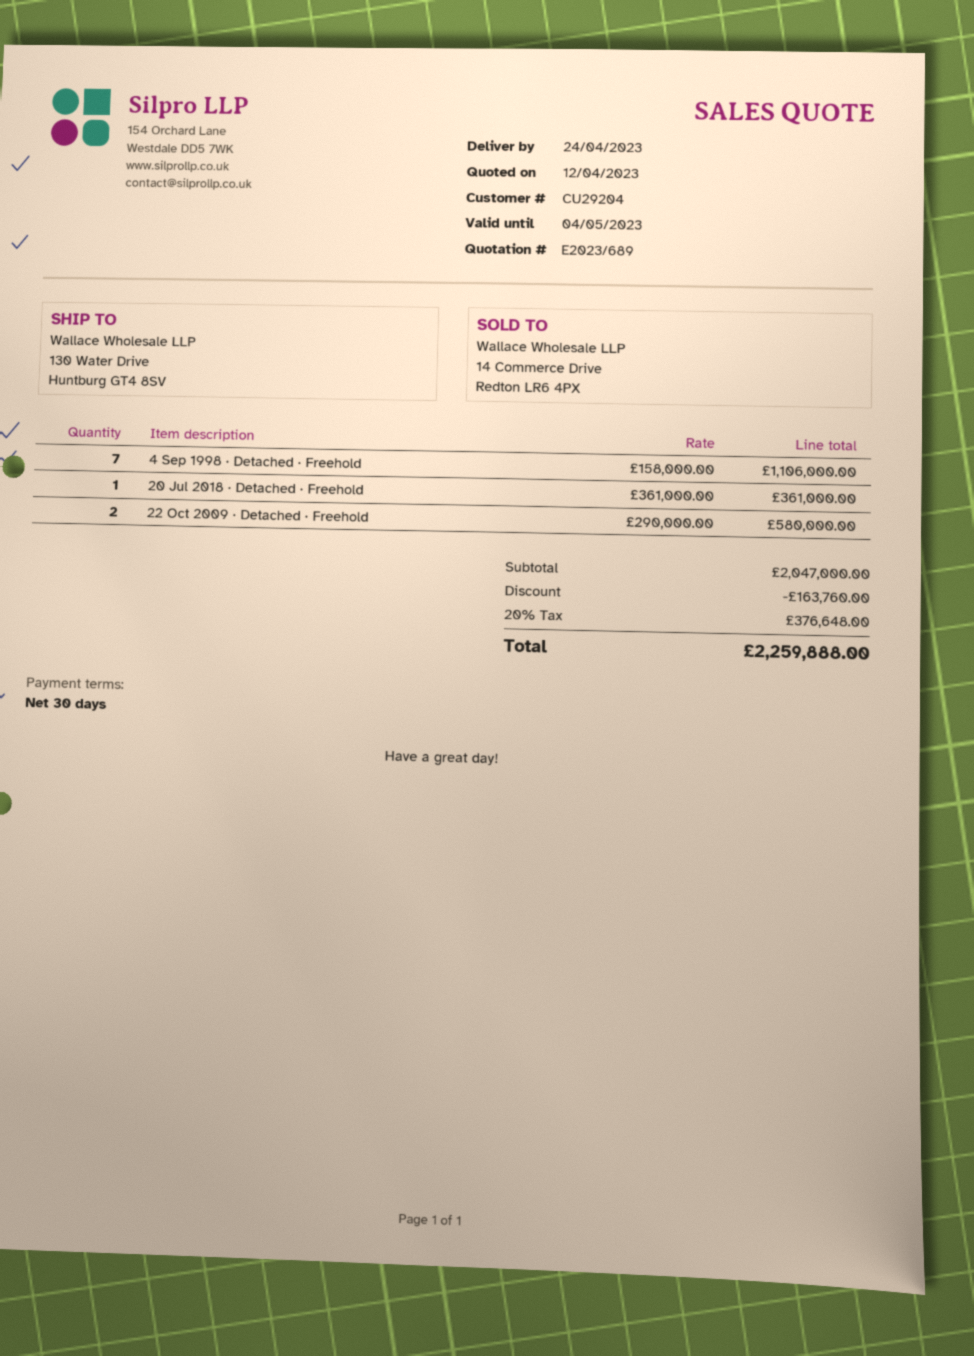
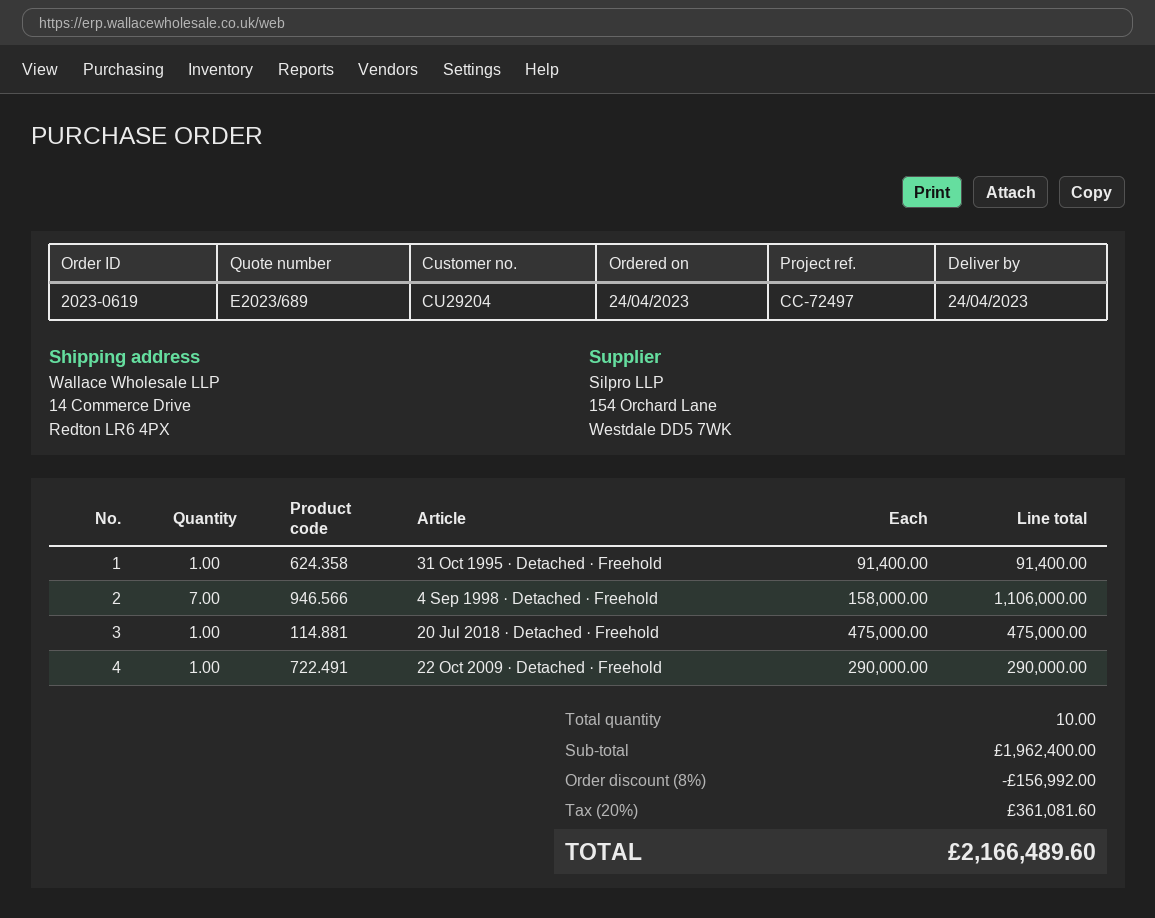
ship to: 130 Water Drive, Huntburg GT4 8SV -> 14 Commerce Drive, Redton LR6 4PX
20 Jul 2018 · Detached · Freehold: 1 x 361000.00 = 361000.00 -> 1 x 475000.00 = 475000.00
22 Oct 2009 · Detached · Freehold: 2 x 290000.00 = 580000.00 -> 1 x 290000.00 = 290000.00
31 Oct 1995 · Detached · Freehold: none -> 1 x 91400.00 = 91400.00
subtotal: 2047000.00 -> 1962400.00
discount: 163760.00 -> 156992.00
tax: 20% = 376648.00 -> 20% = 361081.60
total: 2259888.00 -> 2166489.60

